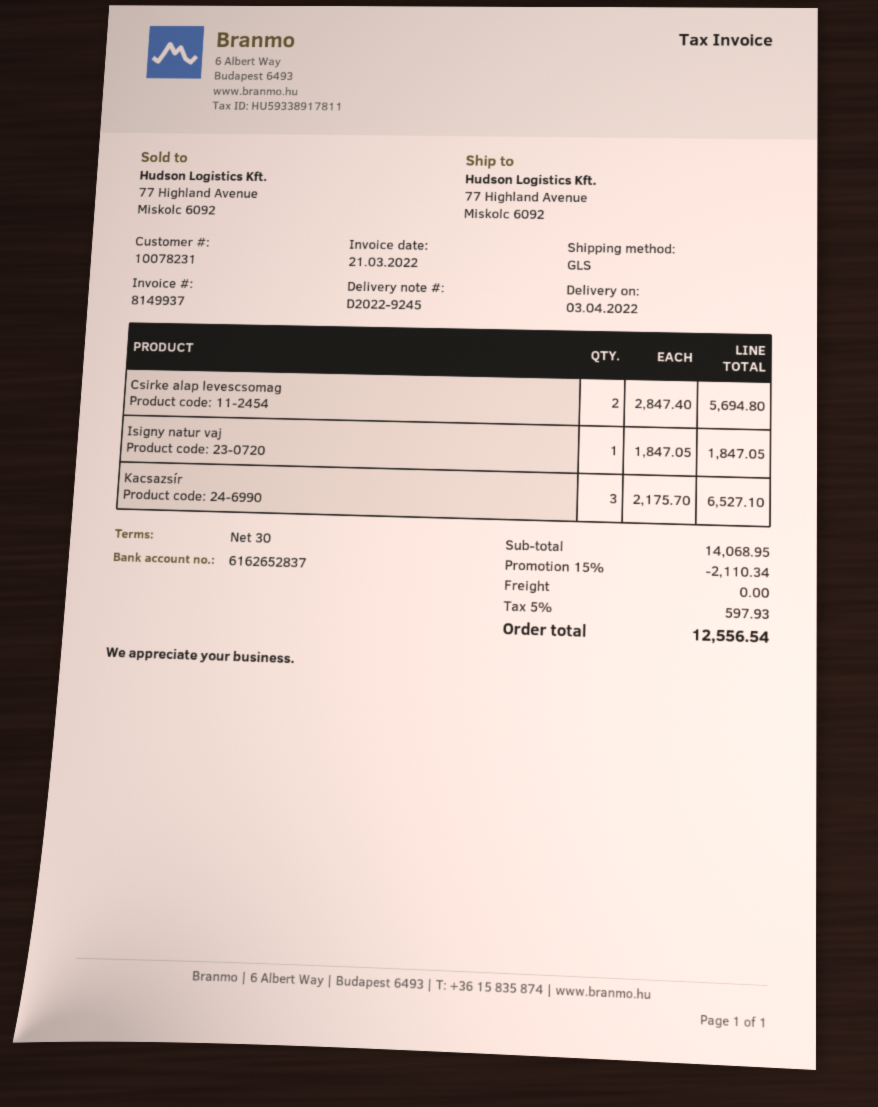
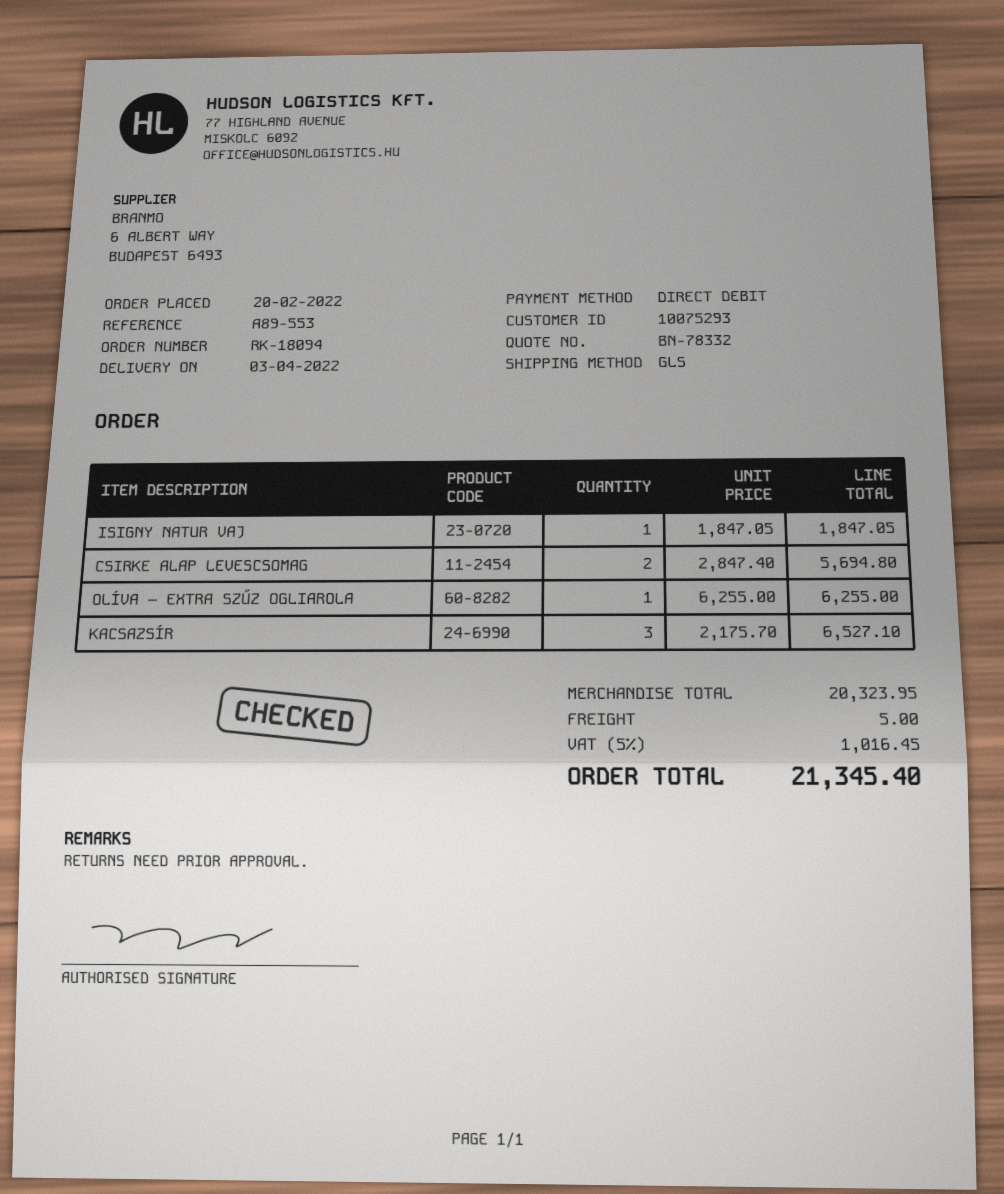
customer number: 10078231 -> 10075293
OLÍVA – EXTRA SZŰZ OGLIAROLA: none -> 1 x 6255.00 = 6255.00
subtotal: 14068.95 -> 20323.95
discount: 15% = 2110.34 -> none
shipping: 0.00 -> 5.00
tax: 5% = 597.93 -> 5% = 1016.45
total: 12556.54 -> 21345.40

